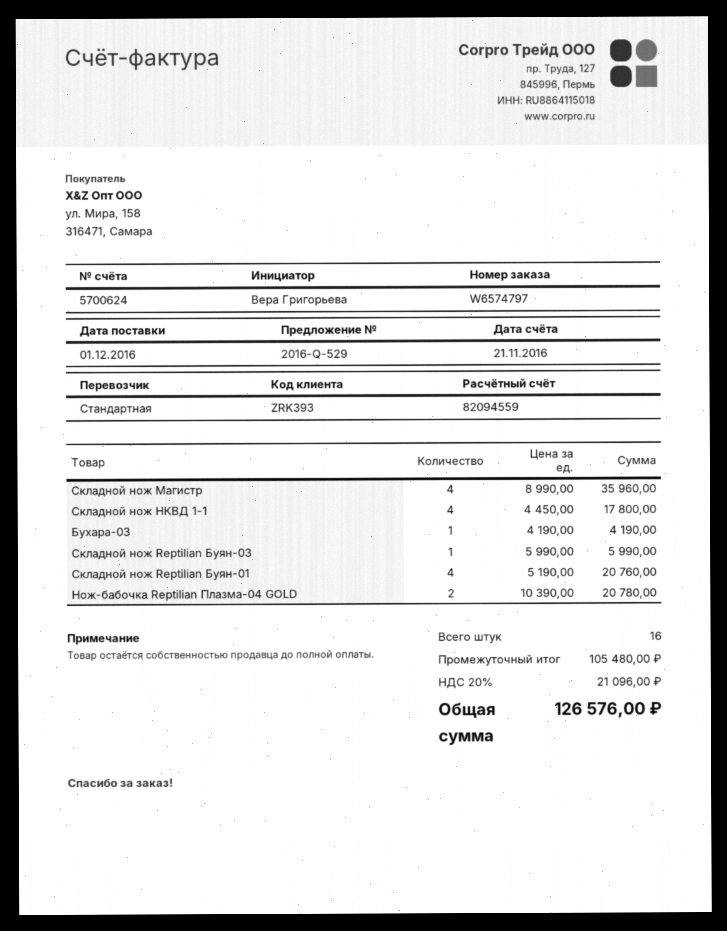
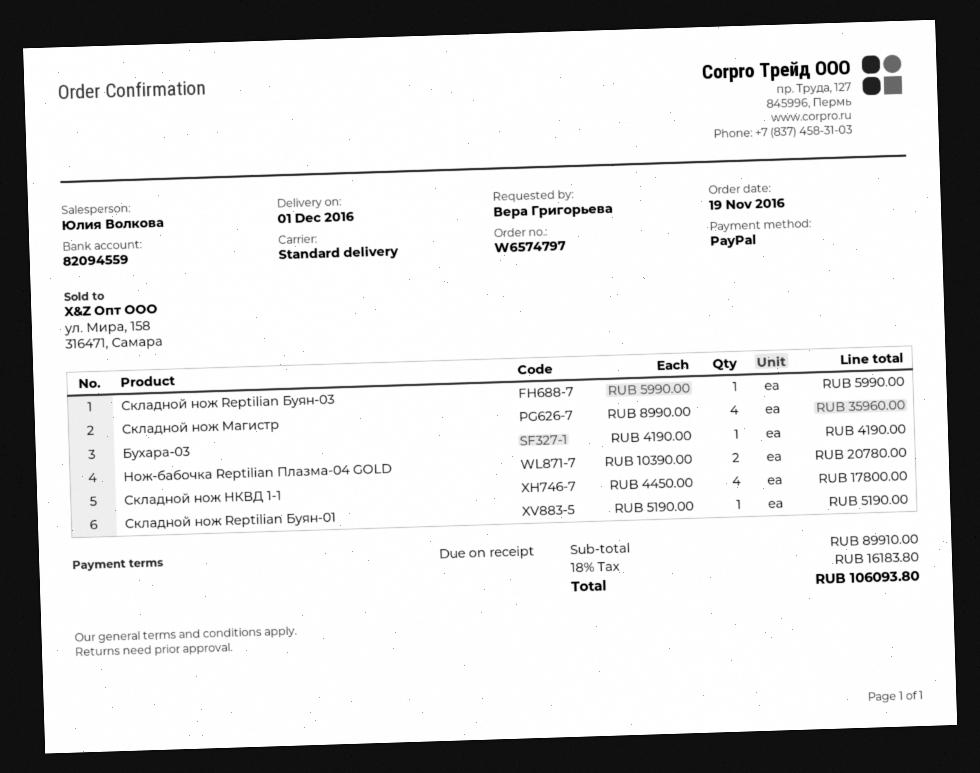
Складной нож Reptilian Буян-01: 4 x 5190.00 = 20760.00 -> 1 x 5190.00 = 5190.00
subtotal: 105480.00 -> 89910.00
tax: 20% = 21096.00 -> 18% = 16183.80
total: 126576.00 -> 106093.80

